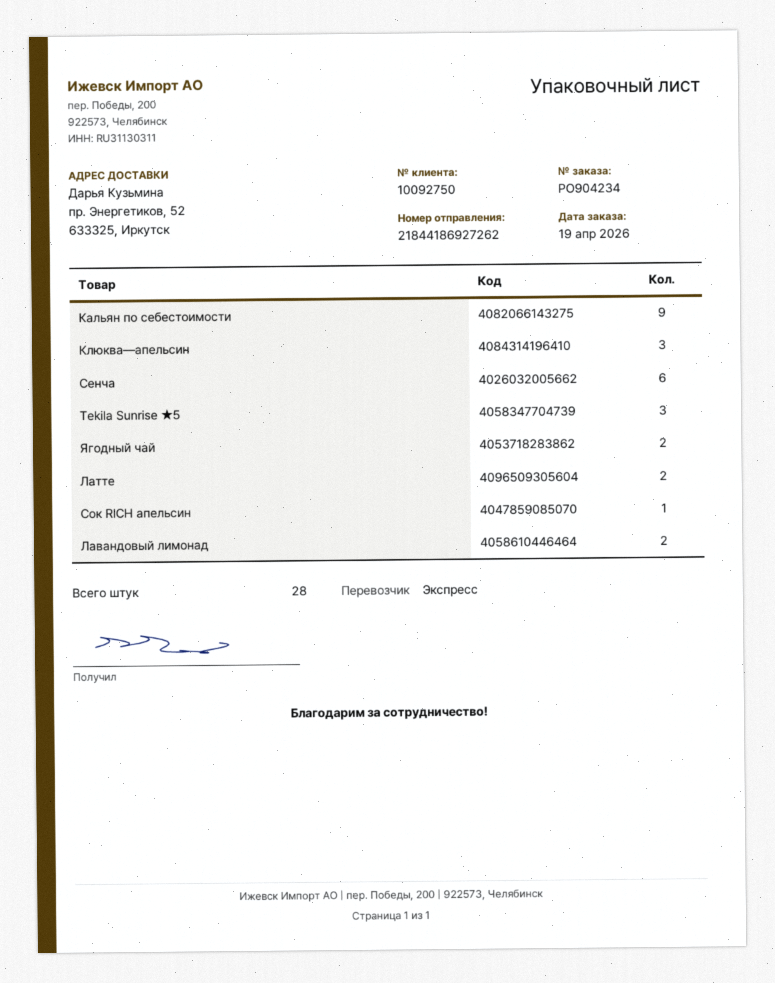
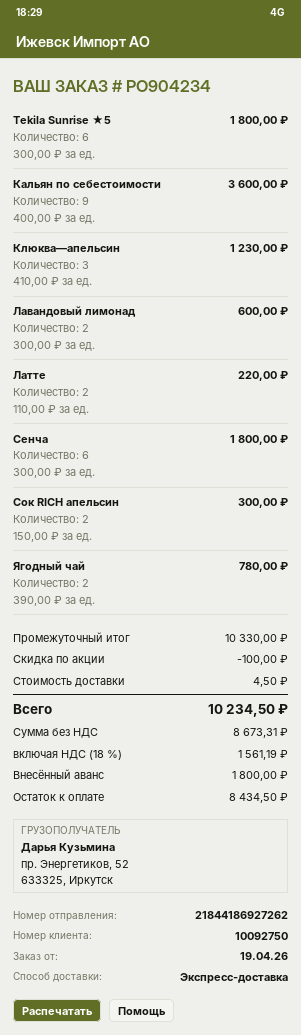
Tekila Sunrise ★5: 3 -> 6
Сок RICH апельсин: 1 -> 2

